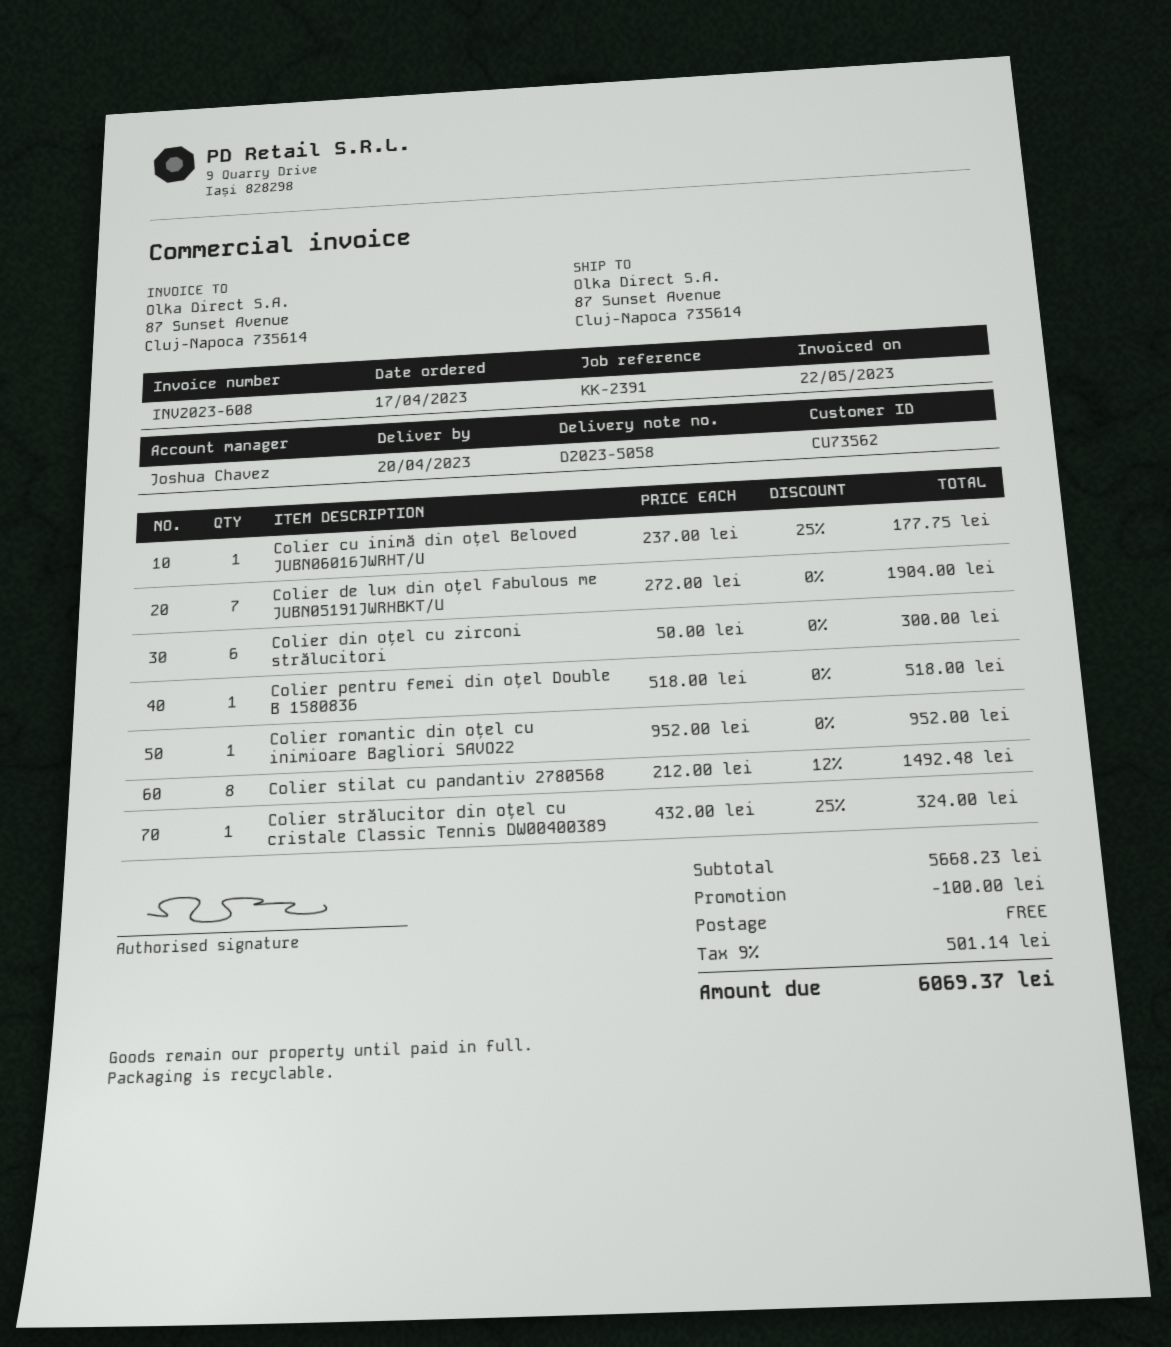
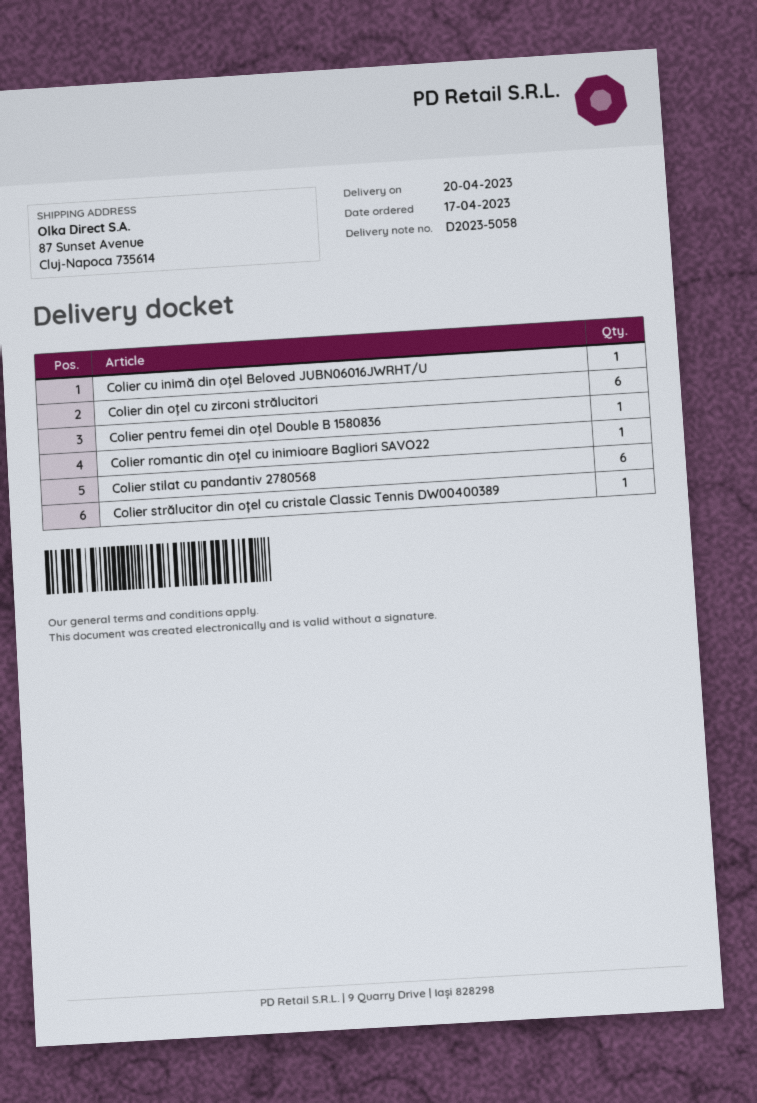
Colier de lux din oțel Fabulous me JUBN05191JWRHBKT/U: 7 -> none
Colier stilat cu pandantiv 2780568: 8 -> 6

